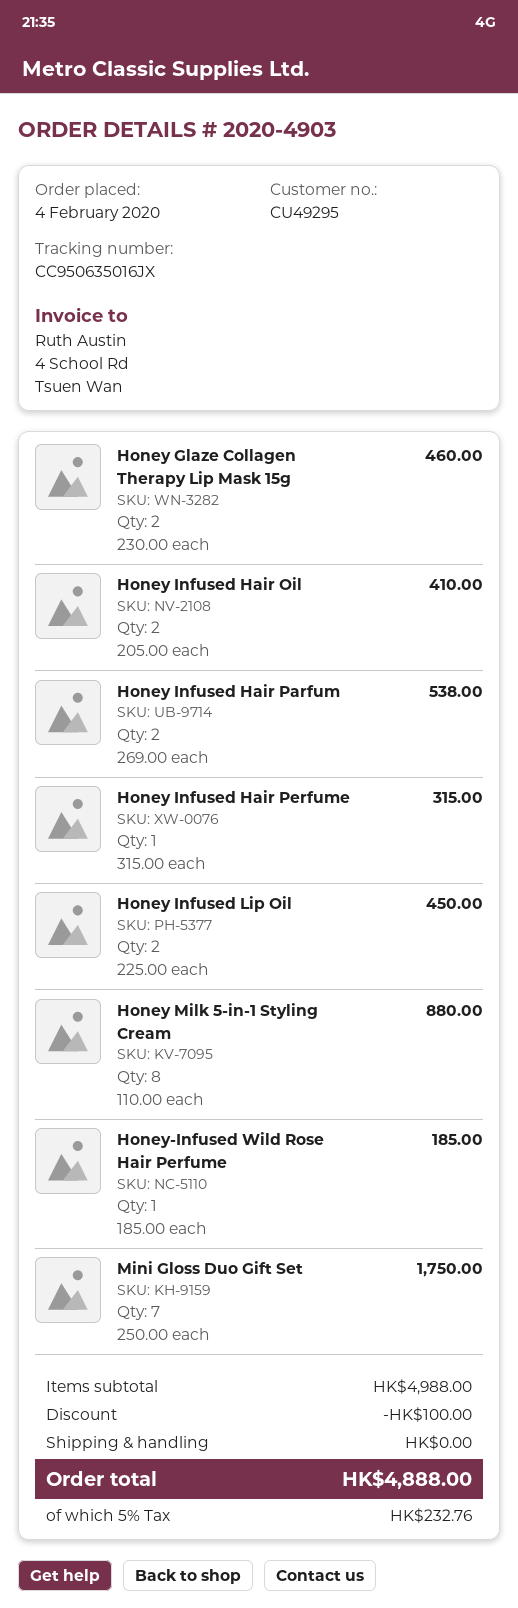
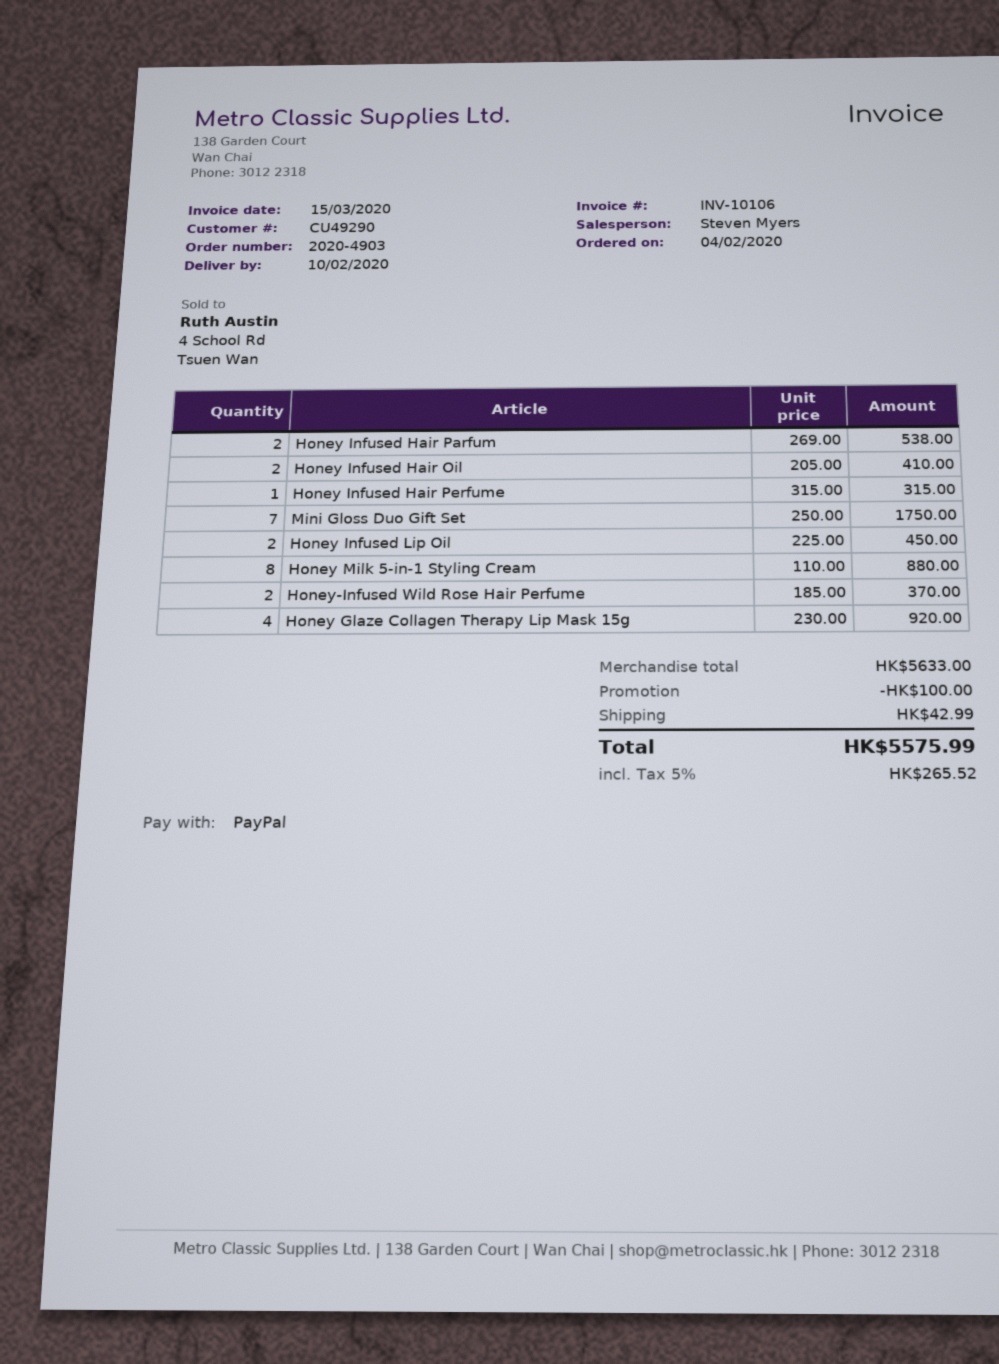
customer number: CU49295 -> CU49290
Honey Glaze Collagen Therapy Lip Mask 15g: 2 x 230.00 = 460.00 -> 4 x 230.00 = 920.00
Honey-Infused Wild Rose Hair Perfume: 1 x 185.00 = 185.00 -> 2 x 185.00 = 370.00
subtotal: 4988.00 -> 5633.00
shipping: 0.00 -> 42.99
tax: 5% = 232.76 -> 5% = 265.52
total: 4888.00 -> 5575.99

